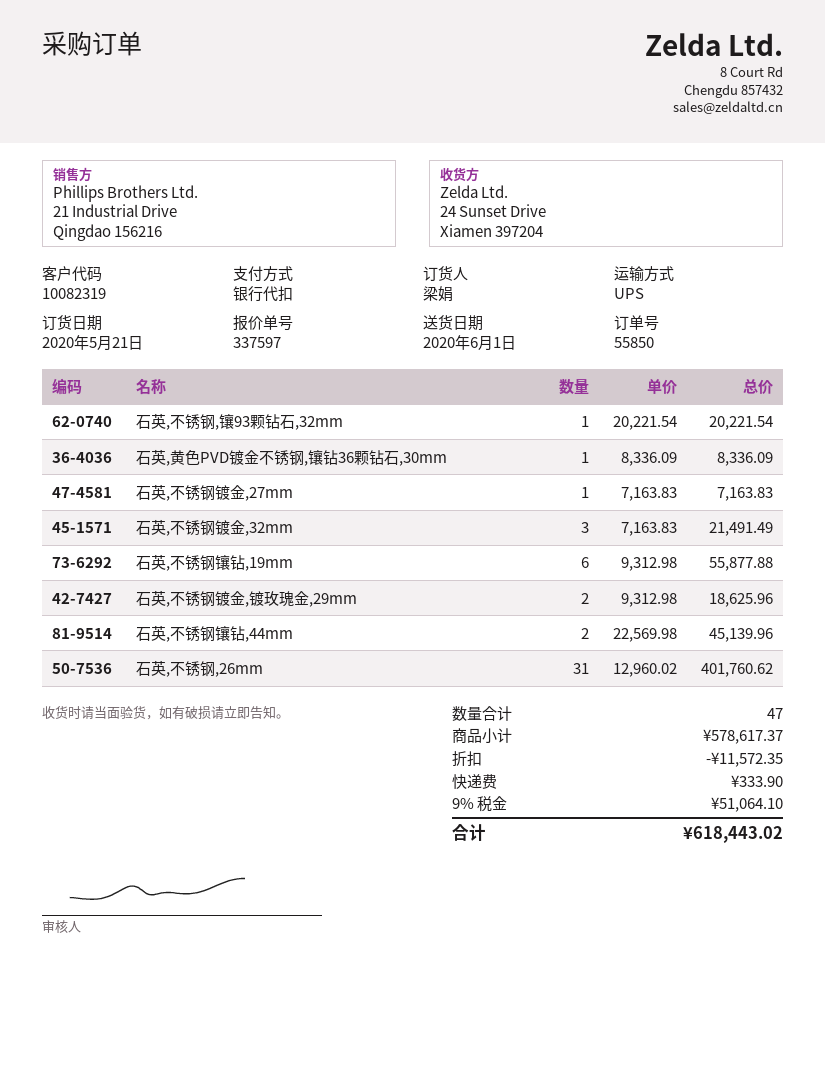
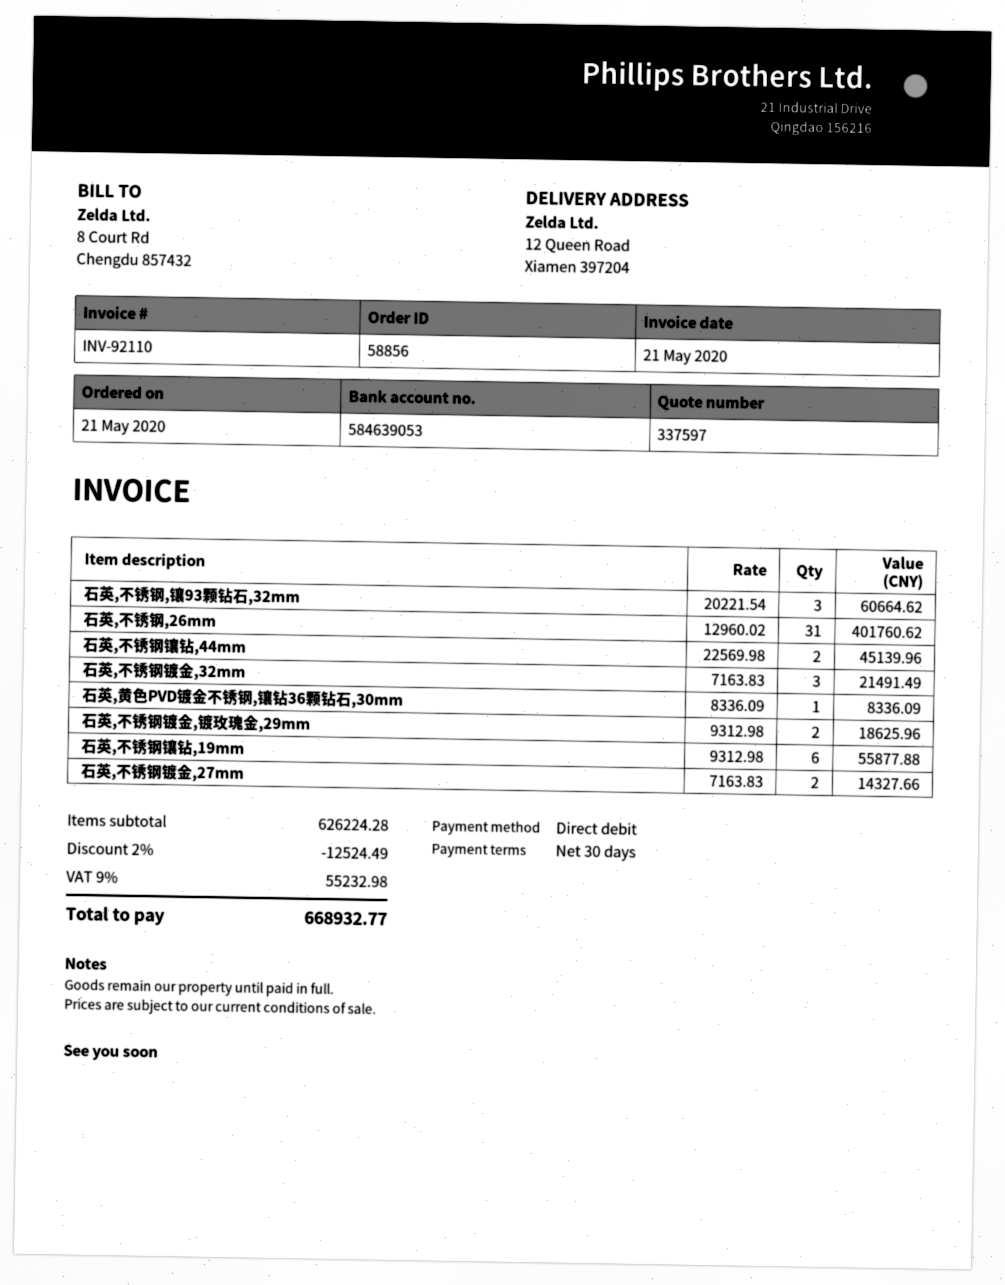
order number: 55850 -> 58856
ship to: 24 Sunset Drive, Xiamen 397204 -> 12 Queen Road, Xiamen 397204
石英,不锈钢,镶93颗钻石,32mm: 1 x 20221.54 = 20221.54 -> 3 x 20221.54 = 60664.62
石英,不锈钢镀金,27mm: 1 x 7163.83 = 7163.83 -> 2 x 7163.83 = 14327.66
subtotal: 578617.37 -> 626224.28
discount: 11572.35 -> 12524.49
shipping: 333.90 -> none
tax: 9% = 51064.10 -> 9% = 55232.98
total: 618443.02 -> 668932.77

